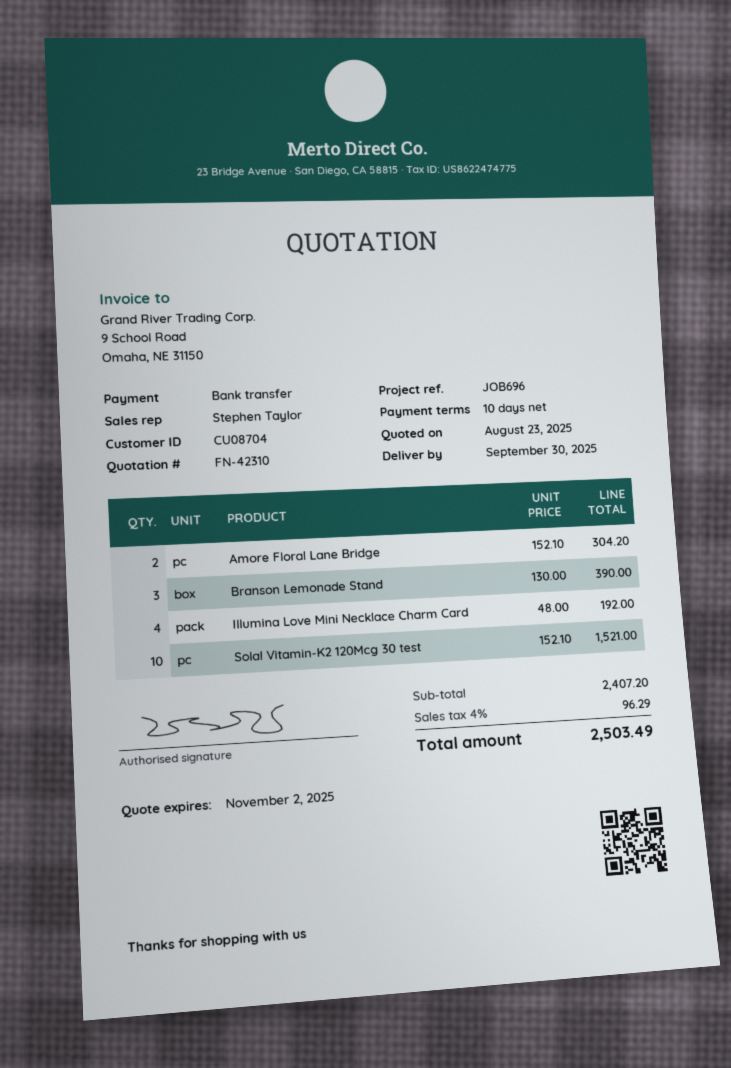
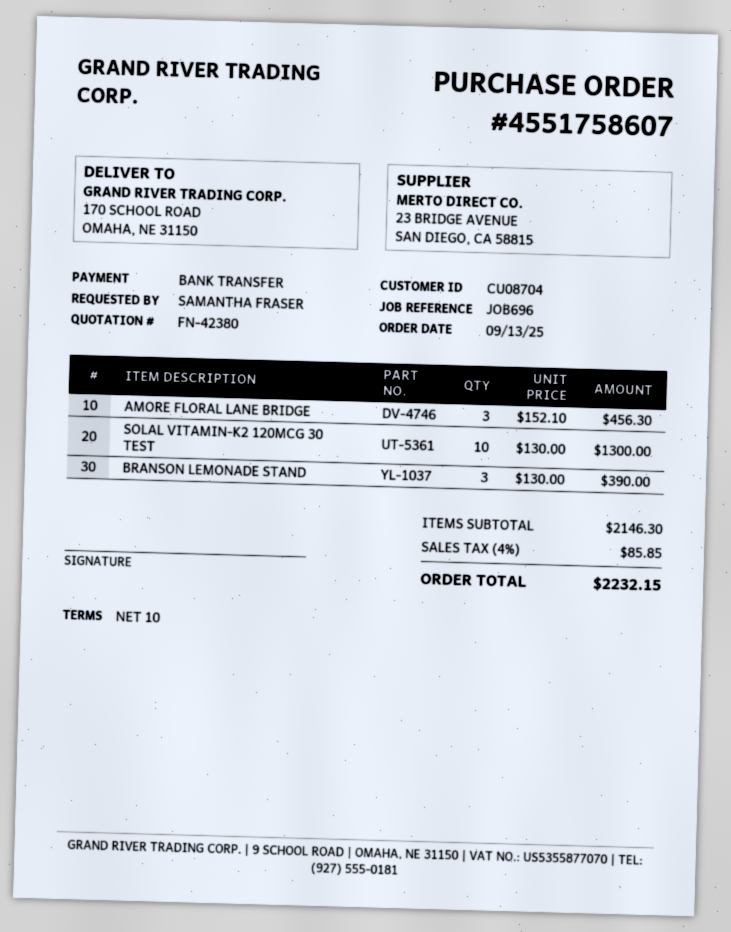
quote number: FN-42310 -> FN-42380
Amore Floral Lane Bridge: 2 x 152.10 = 304.20 -> 3 x 152.10 = 456.30
Illumina Love Mini Necklace Charm Card: 4 x 48.00 = 192.00 -> none
Solal Vitamin-K2 120Mcg 30 test: 10 x 152.10 = 1521.00 -> 10 x 130.00 = 1300.00
subtotal: 2407.20 -> 2146.30
tax: 4% = 96.29 -> 4% = 85.85
total: 2503.49 -> 2232.15

